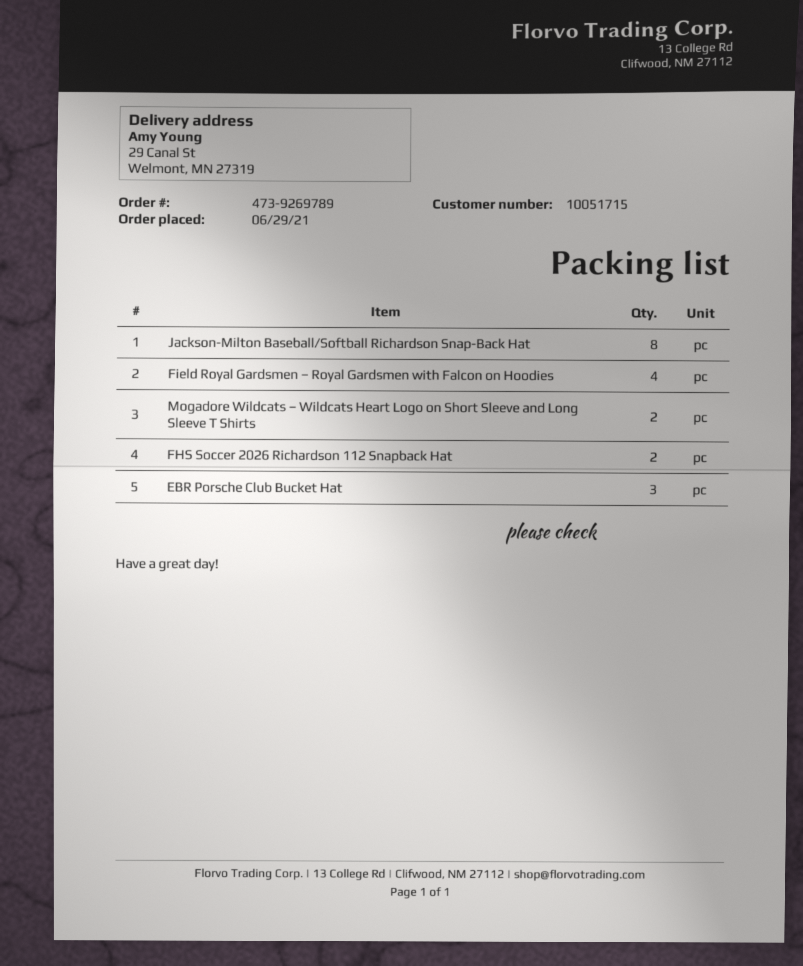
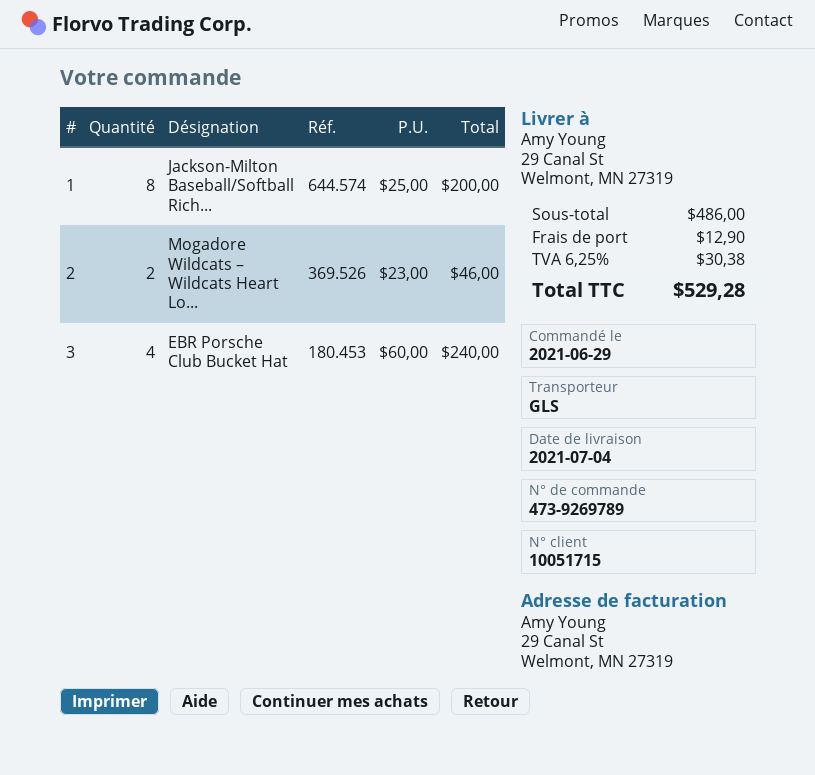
Field Royal Gardsmen – Royal Gardsmen with Falcon on Hoodies: 4 -> none
FHS Soccer 2026 Richardson 112 Snapback Hat: 2 -> none
EBR Porsche Club Bucket Hat: 3 -> 4

